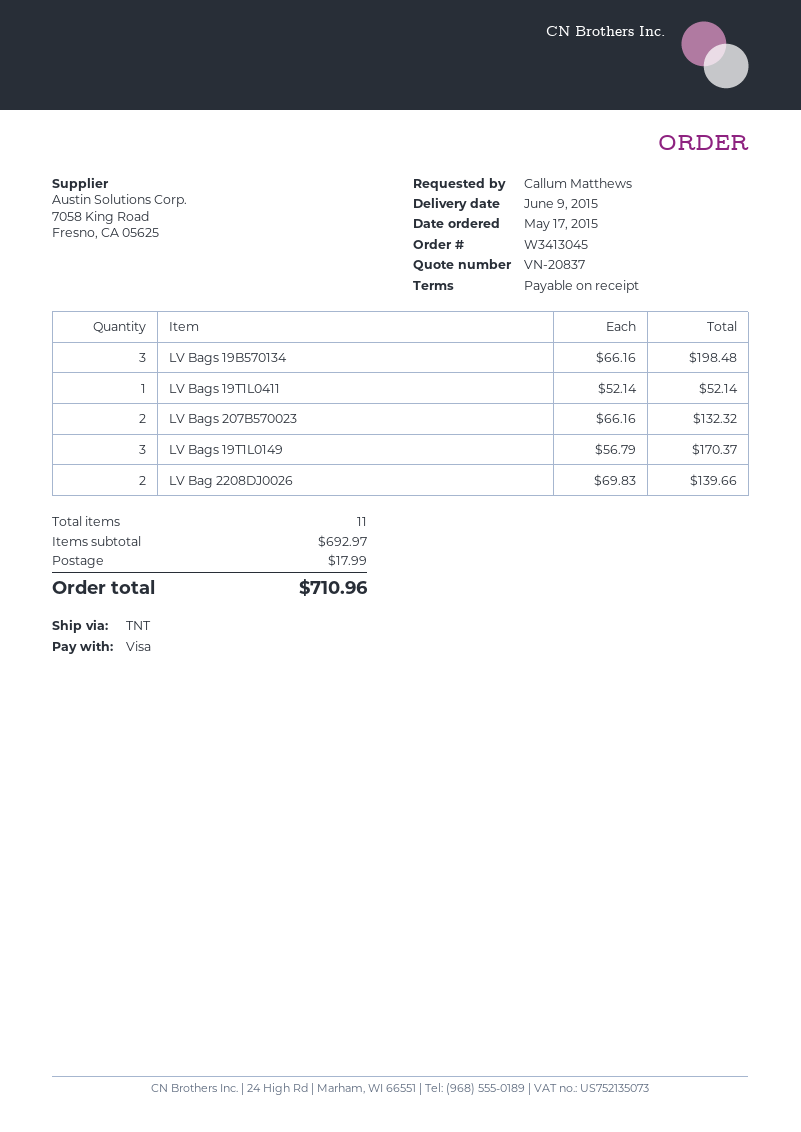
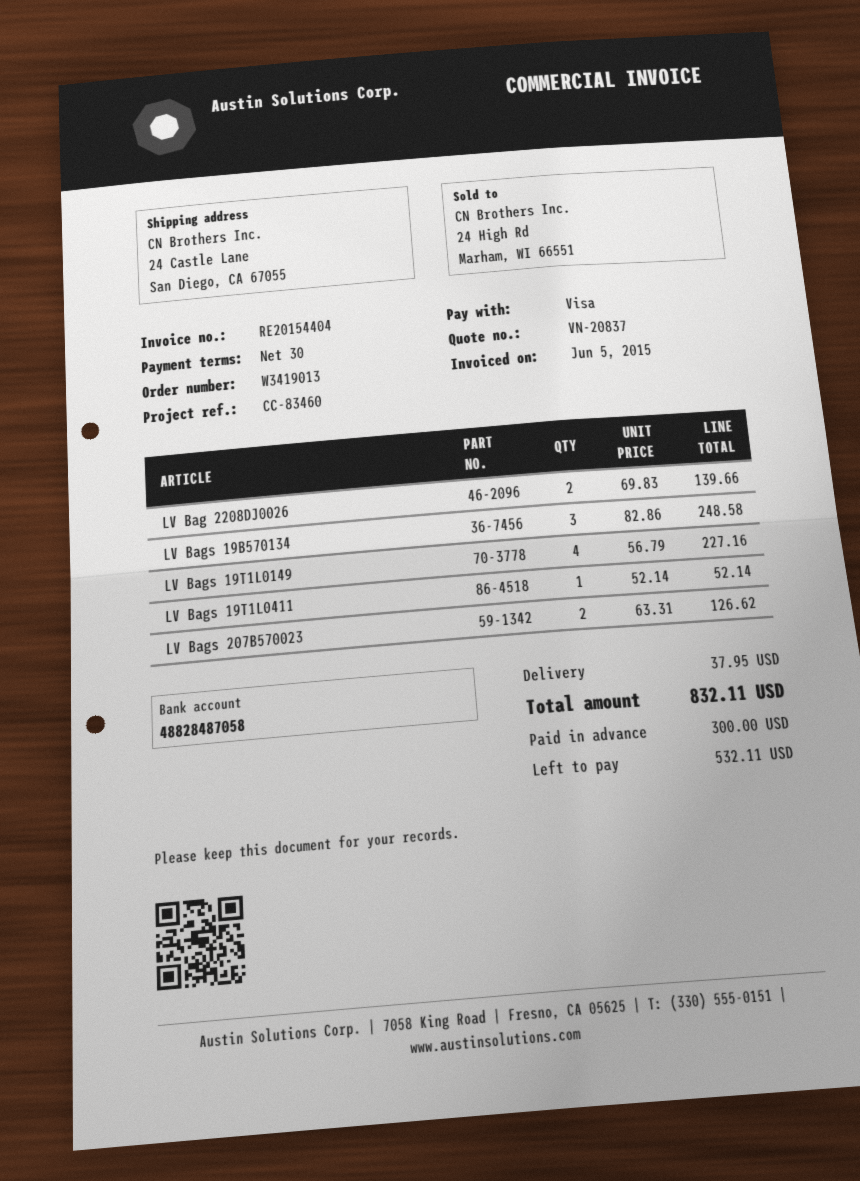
order number: W3413045 -> W3419013
payment terms: on receipt -> 30 days
LV Bags 19B570134: 3 x 66.16 = 198.48 -> 3 x 82.86 = 248.58
LV Bags 207B570023: 2 x 66.16 = 132.32 -> 2 x 63.31 = 126.62
LV Bags 19T1L0149: 3 x 56.79 = 170.37 -> 4 x 56.79 = 227.16
shipping: 17.99 -> 37.95
total: 710.96 -> 832.11

